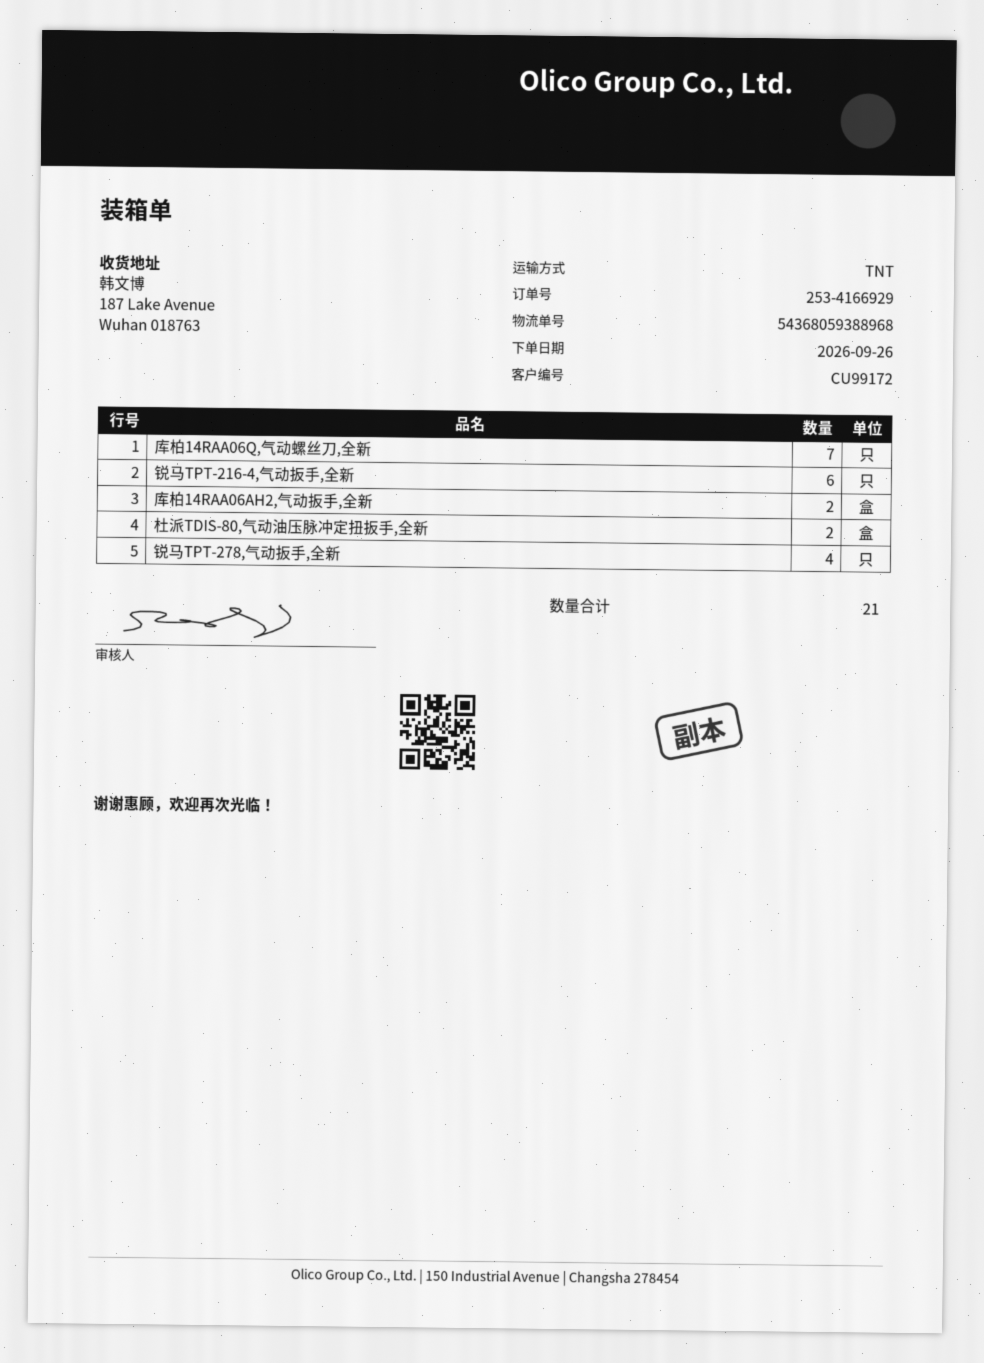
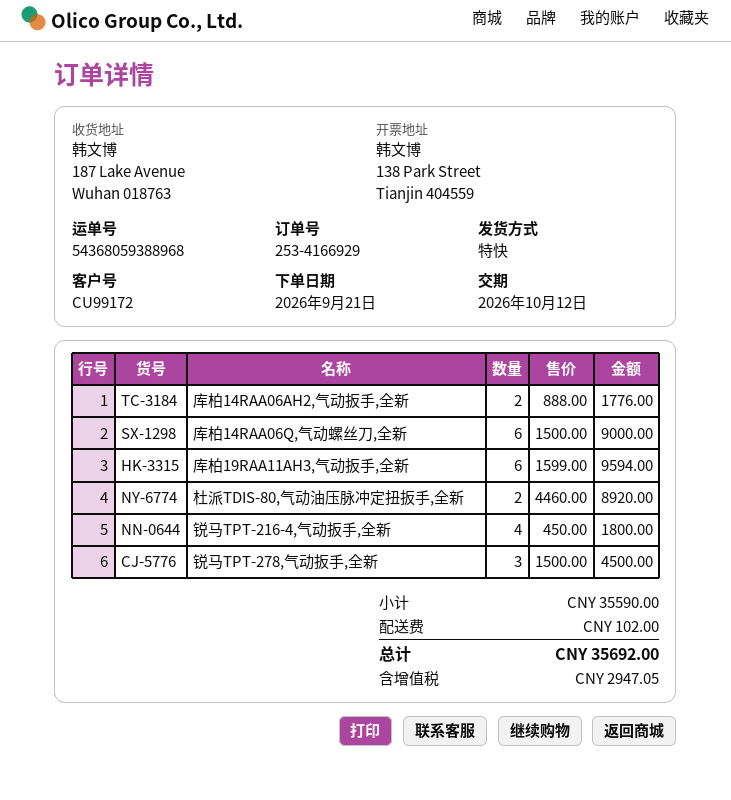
order date: 2026-09-26 -> 2026-09-21
shipping method: TNT -> express
库柏14RAA06Q,气动螺丝刀,全新: 7 -> 6
锐马TPT-216-4,气动扳手,全新: 6 -> 4
锐马TPT-278,气动扳手,全新: 4 -> 3
库柏19RAA11AH3,气动扳手,全新: none -> 6

